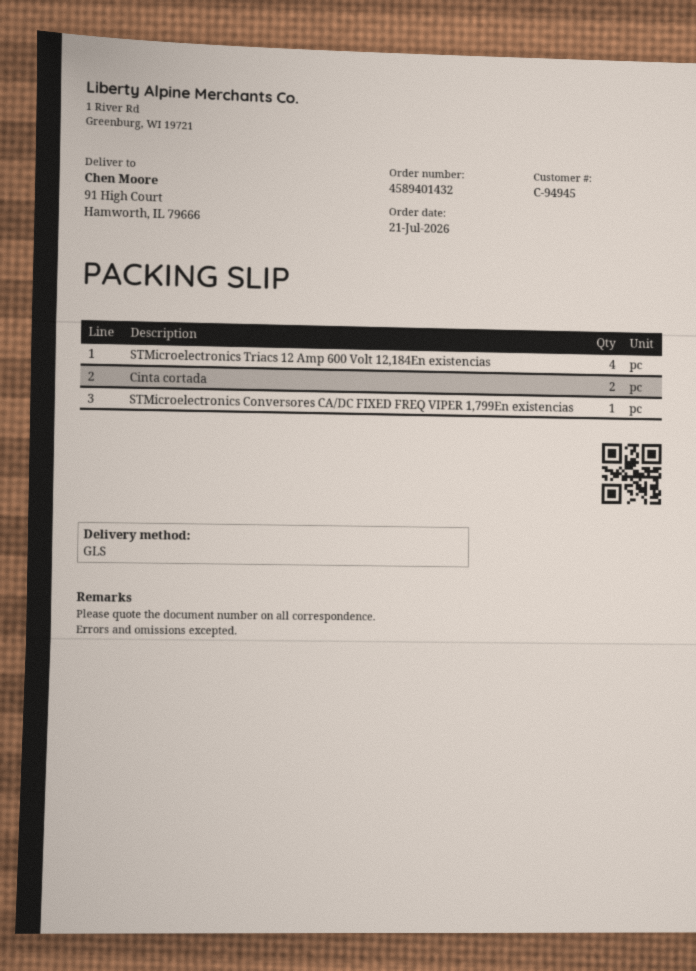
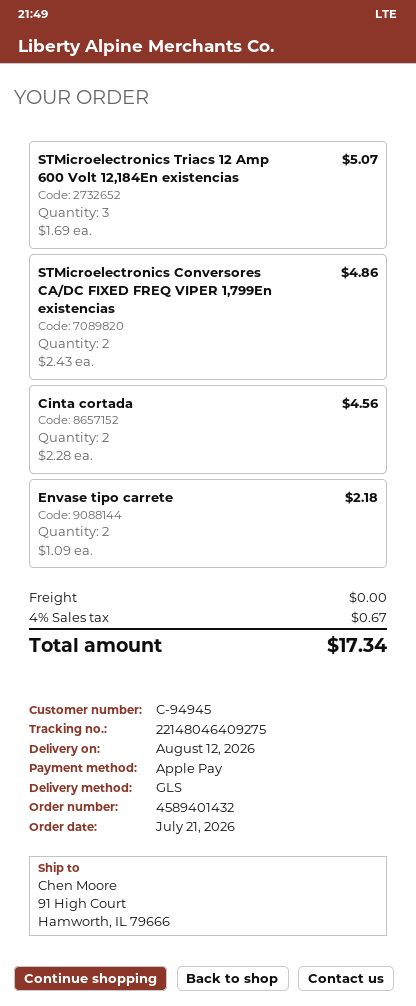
STMicroelectronics Triacs 12 Amp 600 Volt 12,184En existencias: 4 -> 3
STMicroelectronics Conversores CA/DC FIXED FREQ VIPER 1,799En existencias: 1 -> 2
Envase tipo carrete: none -> 2

